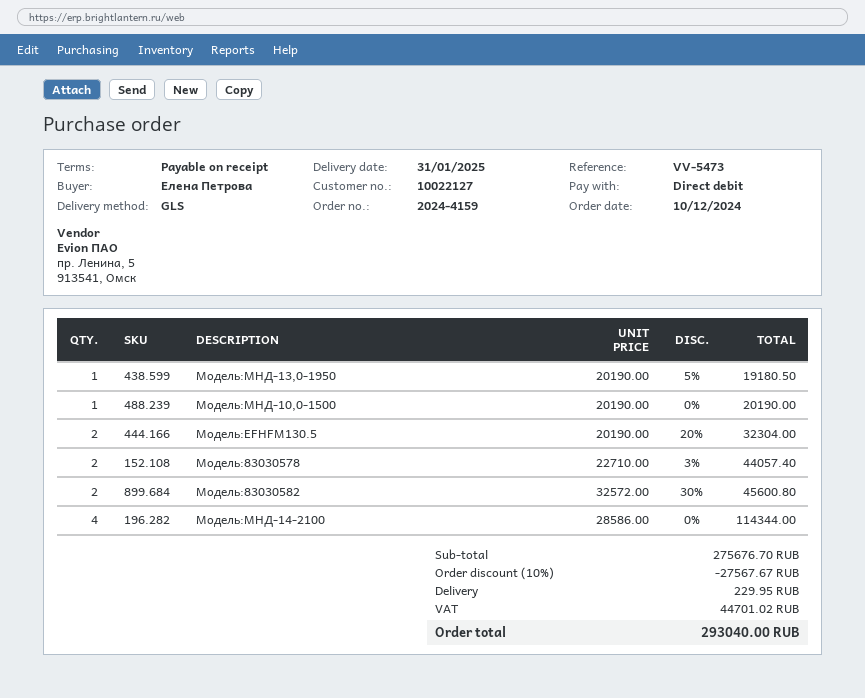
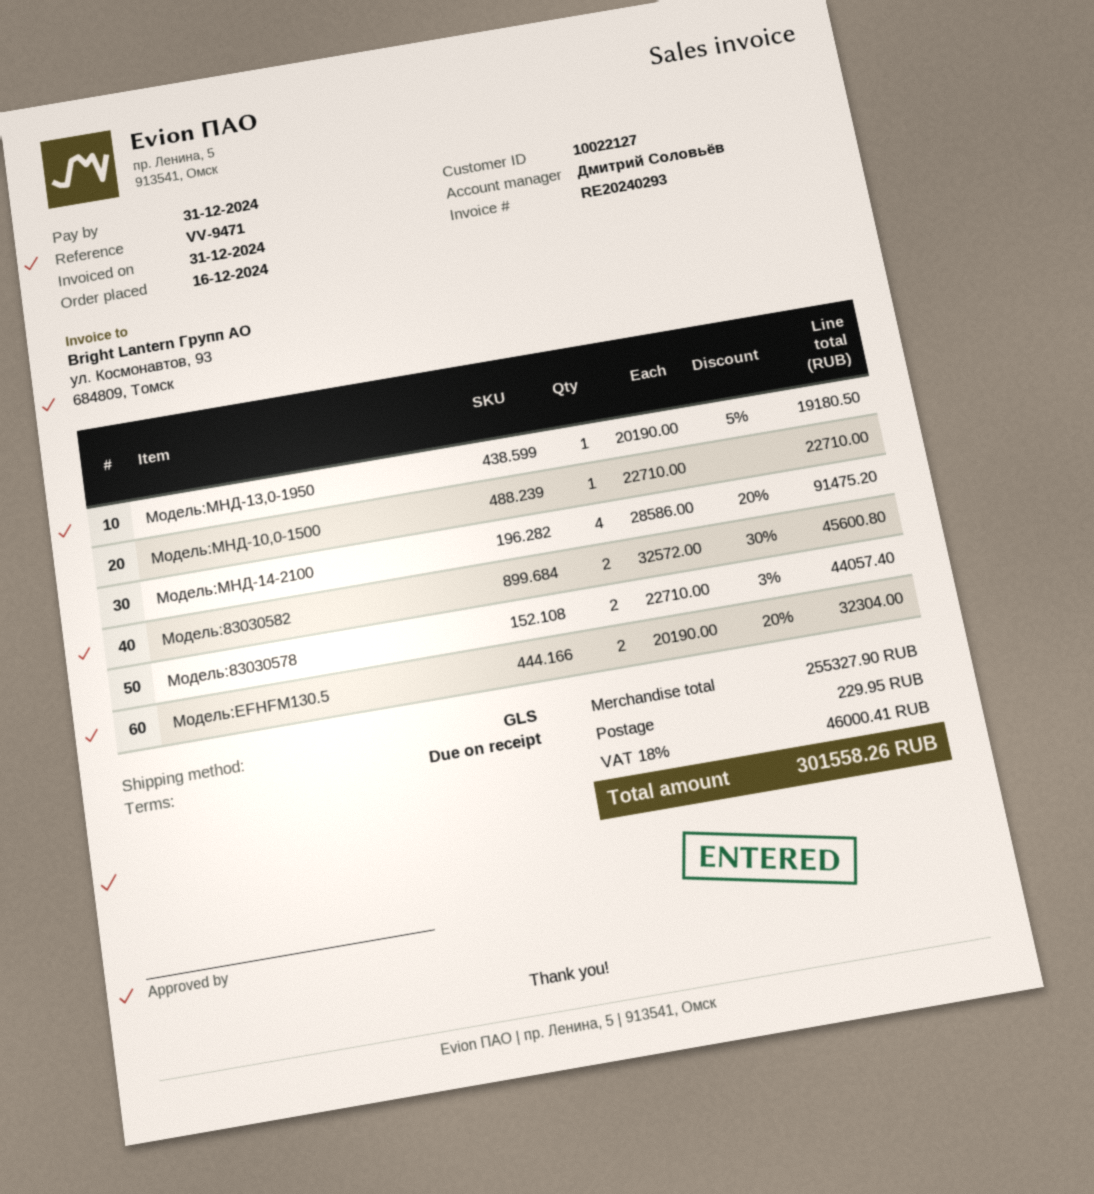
order date: 2024-12-10 -> 2024-12-16
reference: VV-5473 -> VV-9471
Модель:МНД-10,0-1500: 1 x 20190.00 = 20190.00 -> 1 x 22710.00 = 22710.00
Модель:МНД-14-2100: 4 x 28586.00 = 114344.00 -> 4 x 28586.00 - 20% = 91475.20
subtotal: 275676.70 -> 255327.90
discount: 10% = 27567.67 -> none
tax: 44701.02 -> 46000.41
total: 293040.00 -> 301558.26

